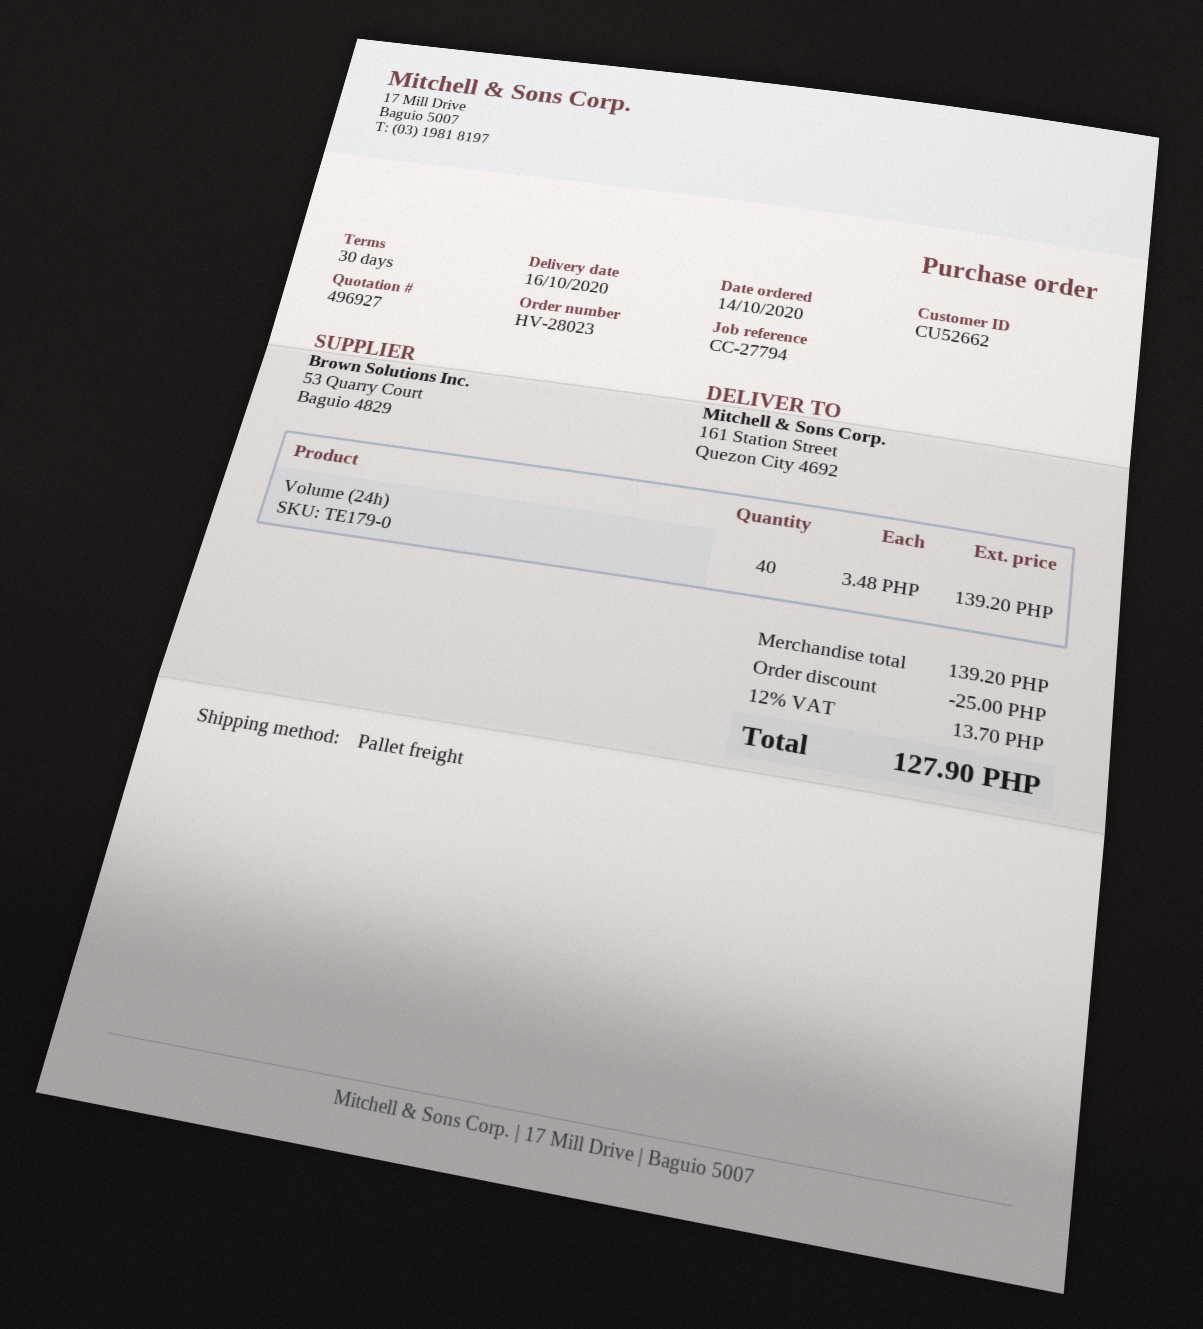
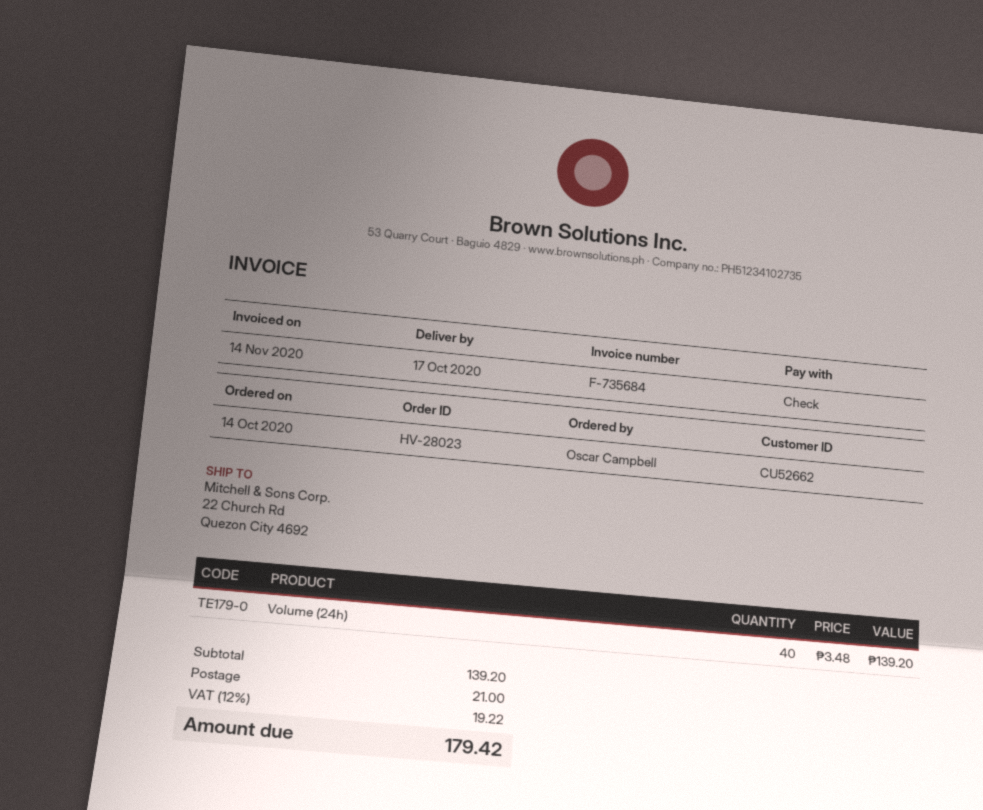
delivery date: 2020-10-16 -> 2020-10-17
ship to: 161 Station Street, Quezon City 4692 -> 22 Church Rd, Quezon City 4692
discount: 25.00 -> none
shipping: none -> 21.00
tax: 12% = 13.70 -> 12% = 19.22
total: 127.90 -> 179.42

